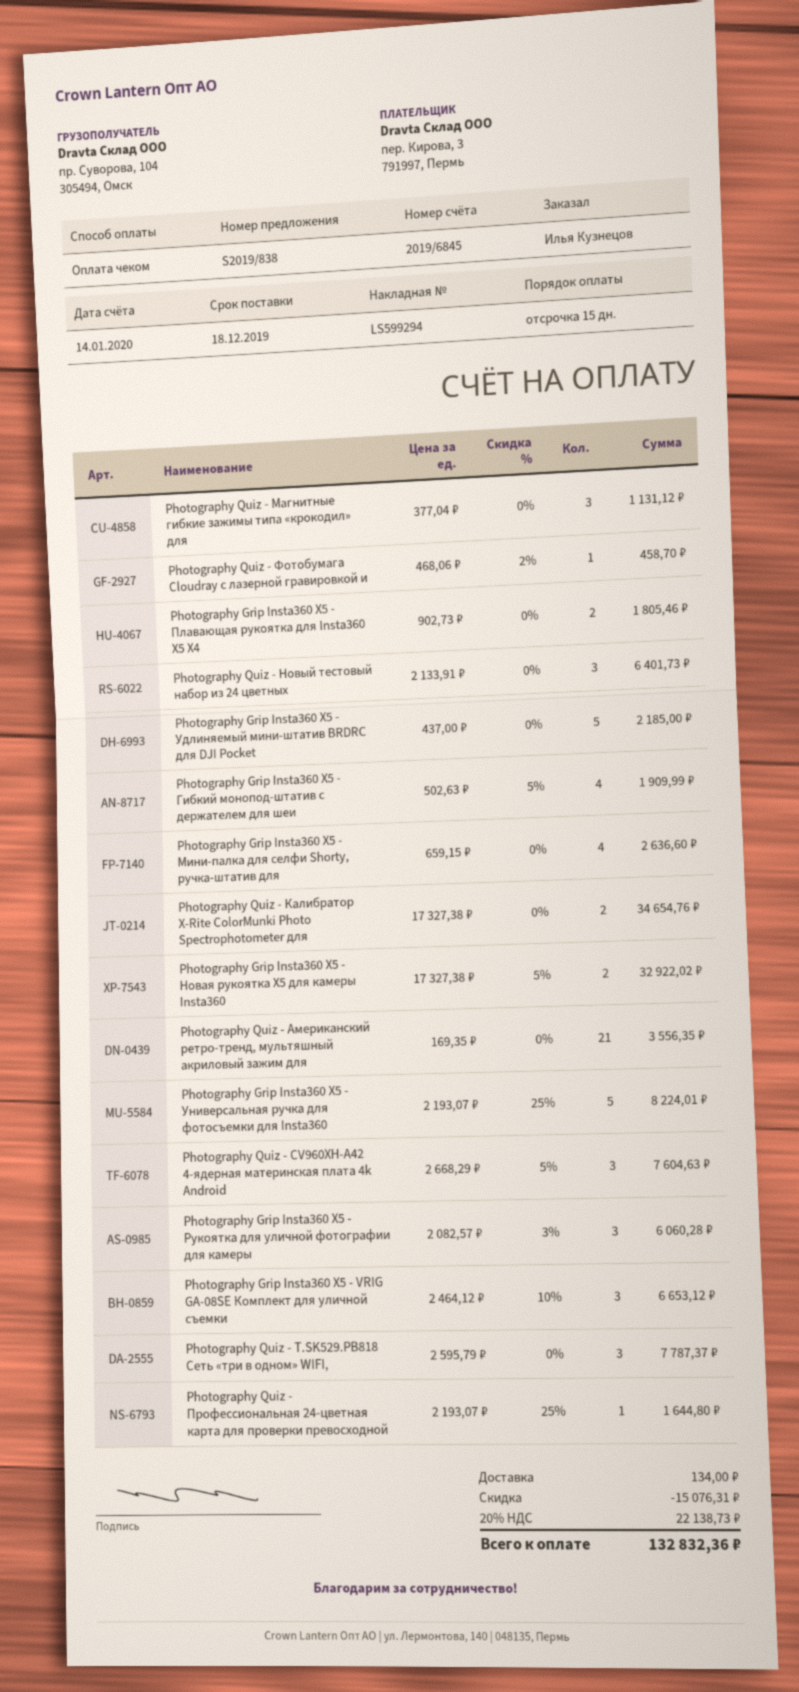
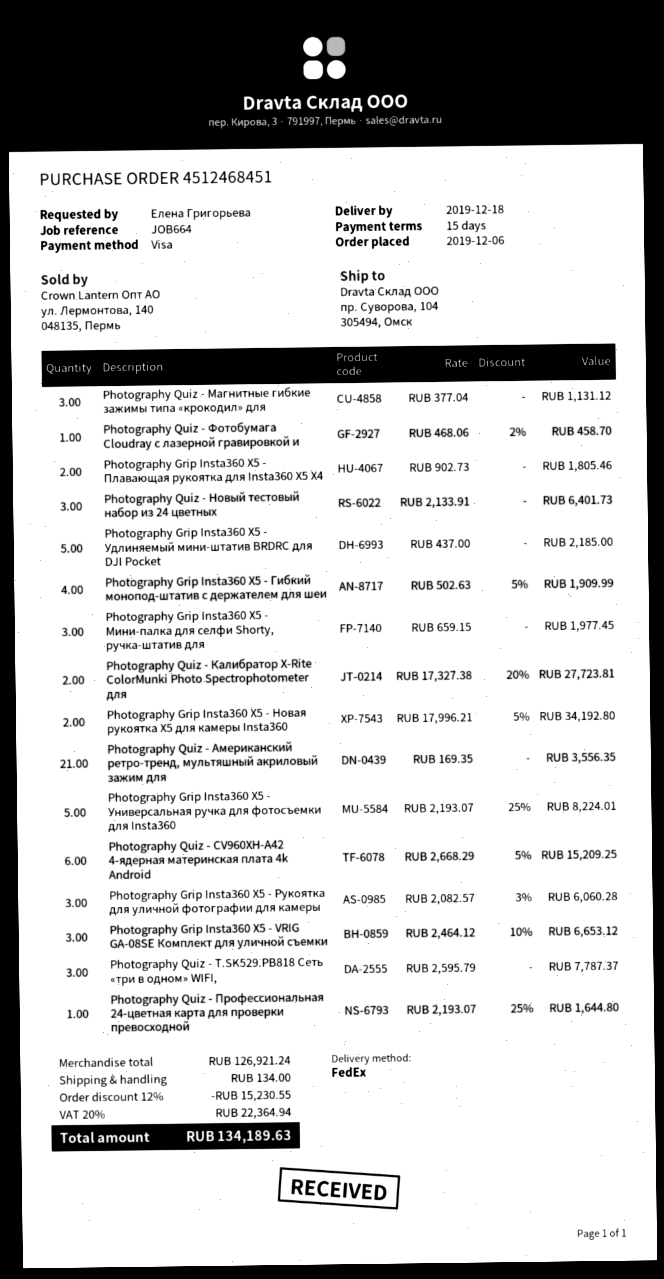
ordered by: Илья Кузнецов -> Елена Григорьева
payment method: cheque -> Visa
Photography Grip Insta360 X5 - Мини-палка для селфи Shorty, ручка-штатив для: 4 x 659.15 = 2636.60 -> 3 x 659.15 = 1977.45
Photography Quiz - Калибратор X-Rite ColorMunki Photo Spectrophotometer для: 2 x 17327.38 = 34654.76 -> 2 x 17327.38 - 20% = 27723.81
Photography Grip Insta360 X5 - Новая рукоятка X5 для камеры Insta360: 2 x 17327.38 - 5% = 32922.02 -> 2 x 17996.21 - 5% = 34192.80
Photography Quiz - CV960XH-A42 4-ядерная материнская плата 4k Android: 3 x 2668.29 - 5% = 7604.63 -> 6 x 2668.29 - 5% = 15209.25
discount: 15076.31 -> 15230.55
tax: 20% = 22138.73 -> 20% = 22364.94
total: 132832.36 -> 134189.63

